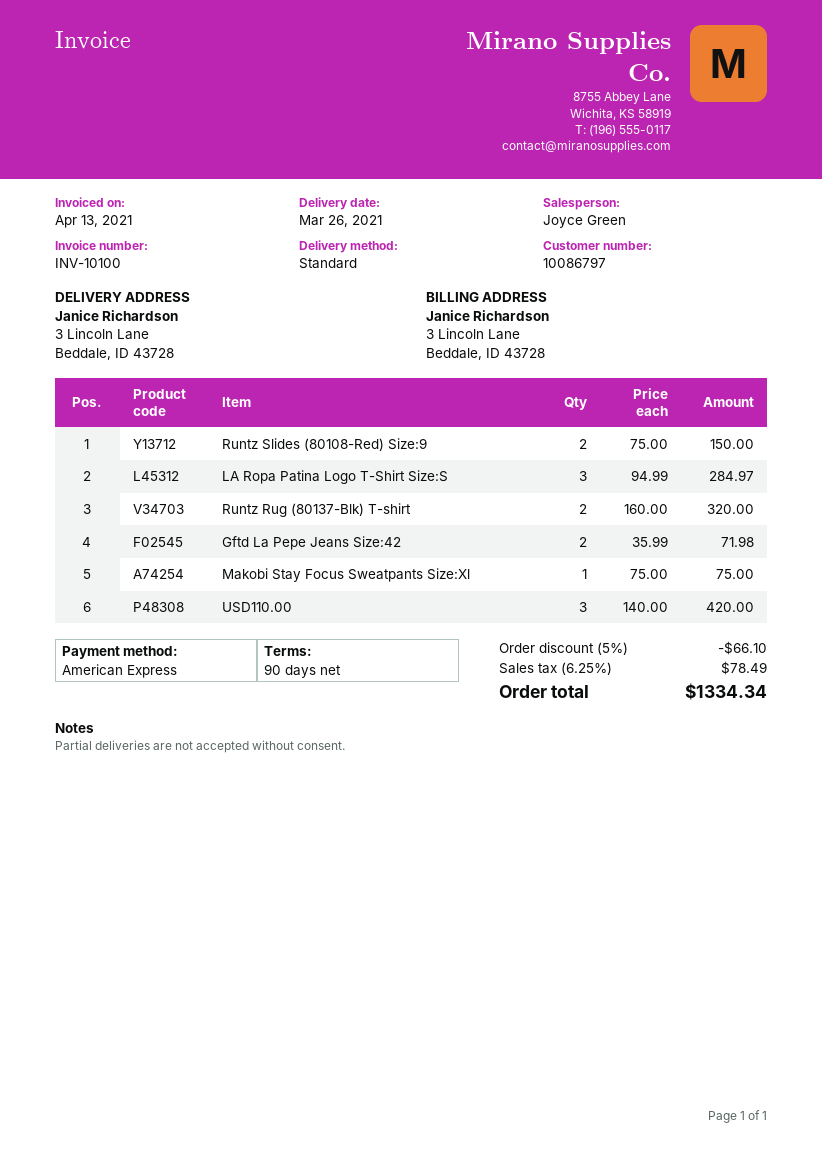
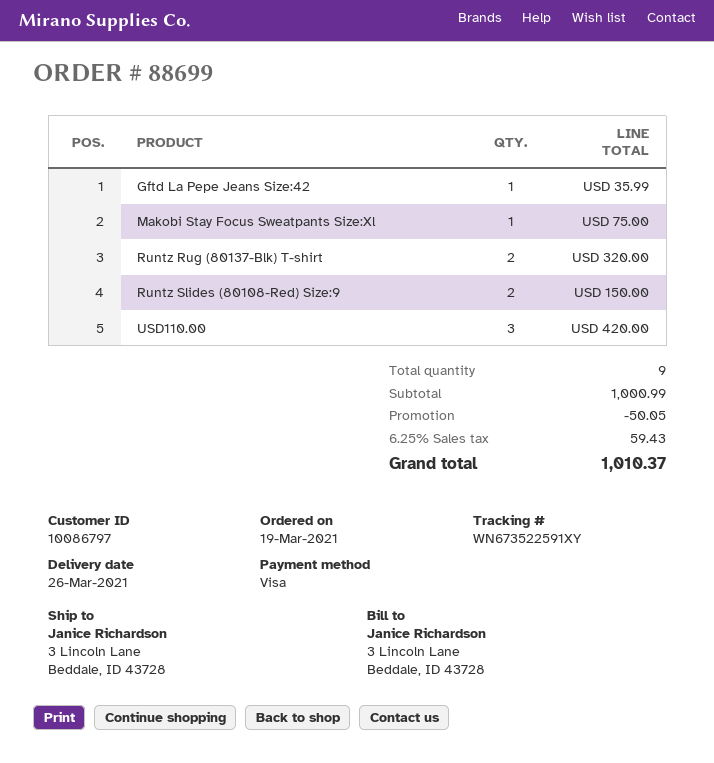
payment method: American Express -> Visa
LA Ropa Patina Logo T-Shirt Size:S: 3 for 284.97 -> none
Gftd La Pepe Jeans Size:42: 2 for 71.98 -> 1 for 35.99
discount: 66.10 -> 50.05
tax: 6.25% = 78.49 -> 6.25% = 59.43
total: 1334.34 -> 1010.37

